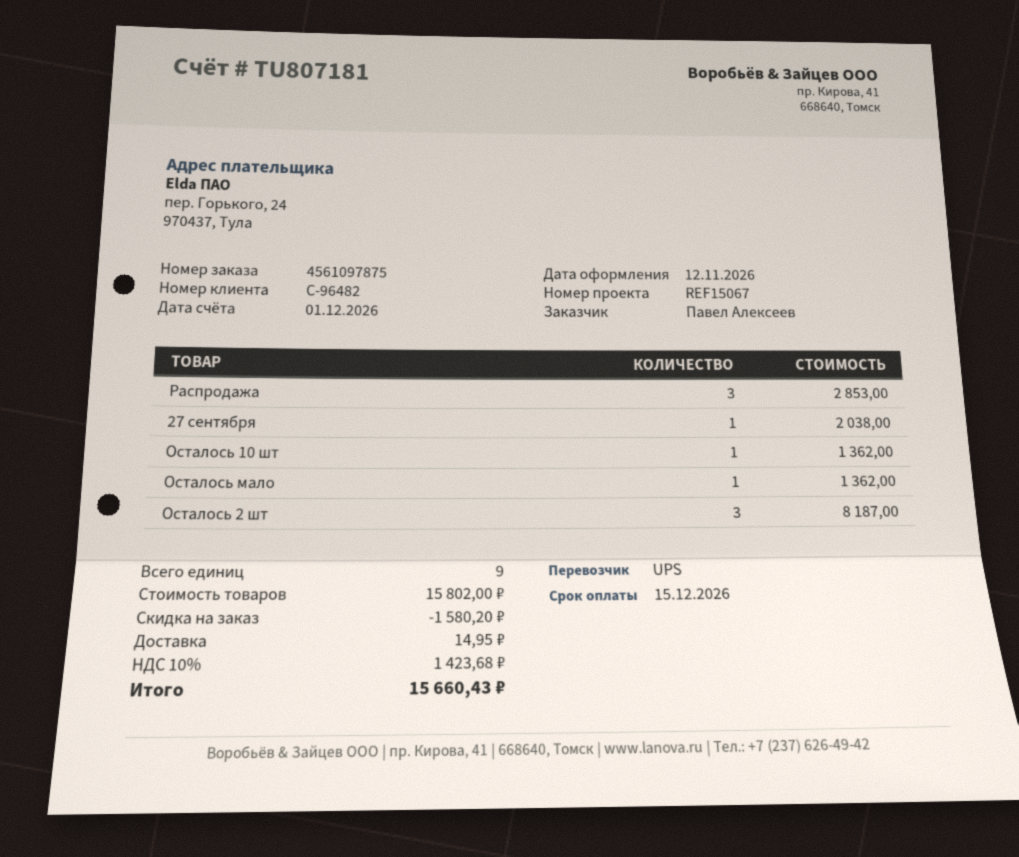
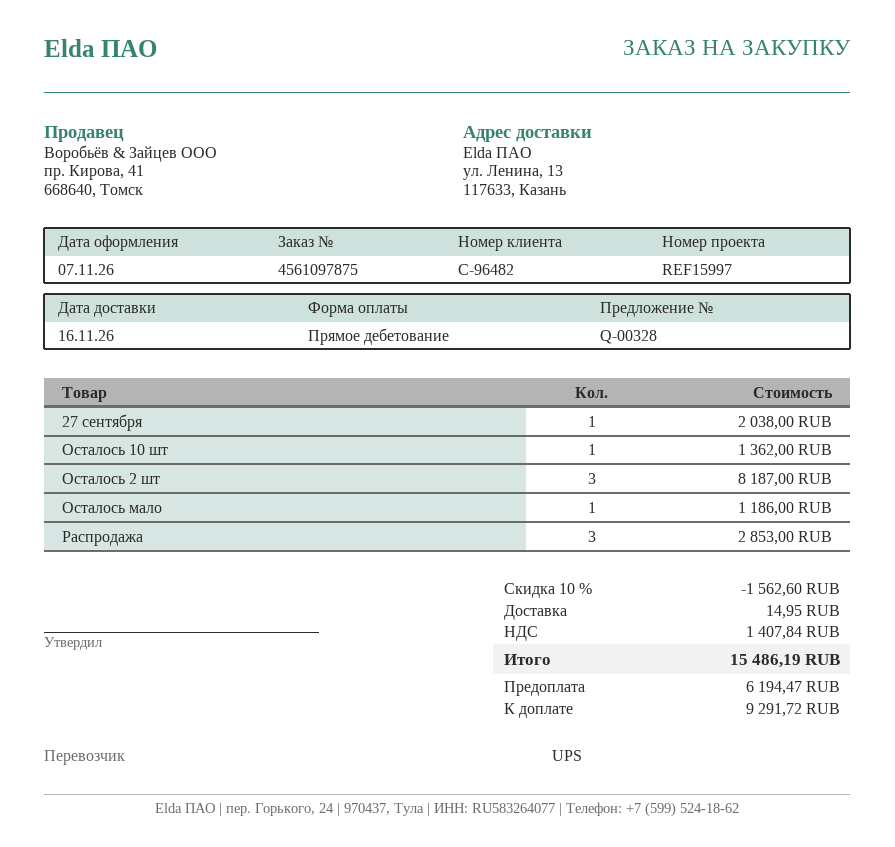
order date: 2026-11-12 -> 2026-11-07
reference: REF15067 -> REF15997
Осталось мало: 1 for 1362.00 -> 1 for 1186.00
discount: 1580.20 -> 1562.60
tax: 1423.68 -> 1407.84
total: 15660.43 -> 15486.19

